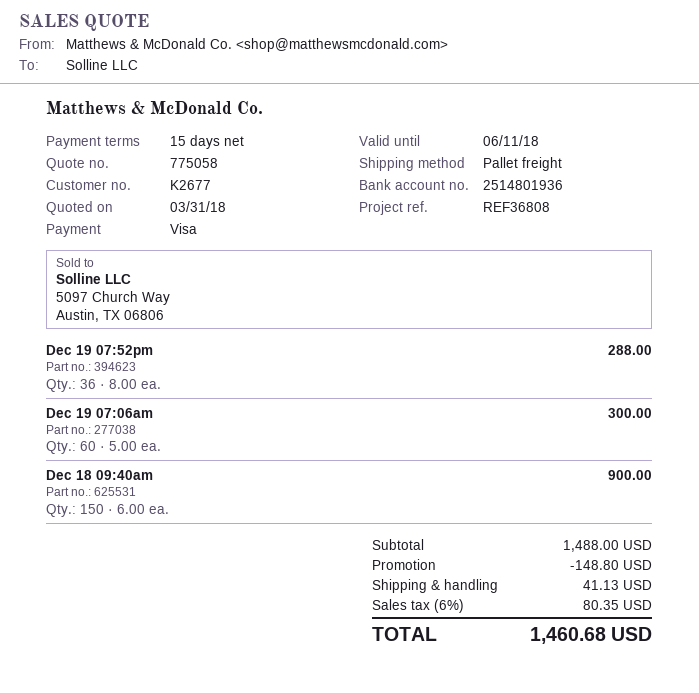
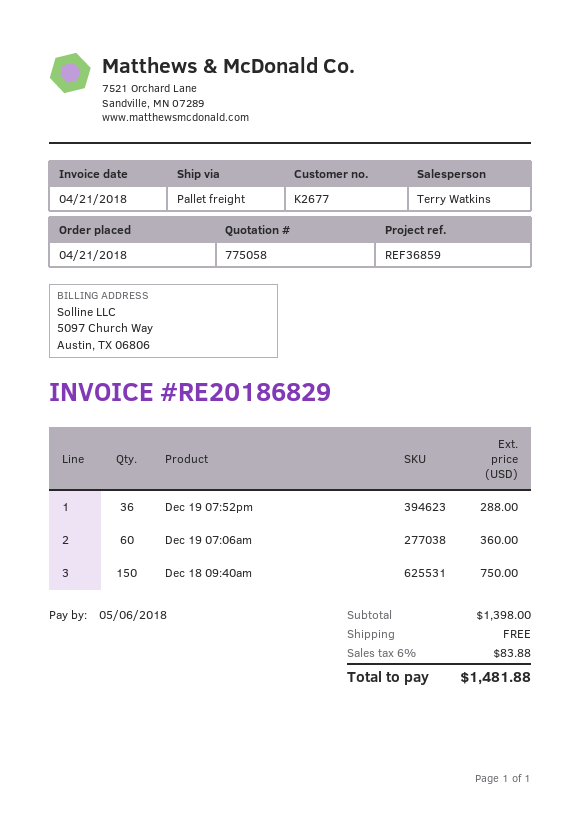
reference: REF36808 -> REF36859
Dec 19 07:06am: 60 for 300.00 -> 60 for 360.00
Dec 18 09:40am: 150 for 900.00 -> 150 for 750.00
subtotal: 1488.00 -> 1398.00
discount: 148.80 -> none
shipping: 41.13 -> 0.00
tax: 6% = 80.35 -> 6% = 83.88
total: 1460.68 -> 1481.88

